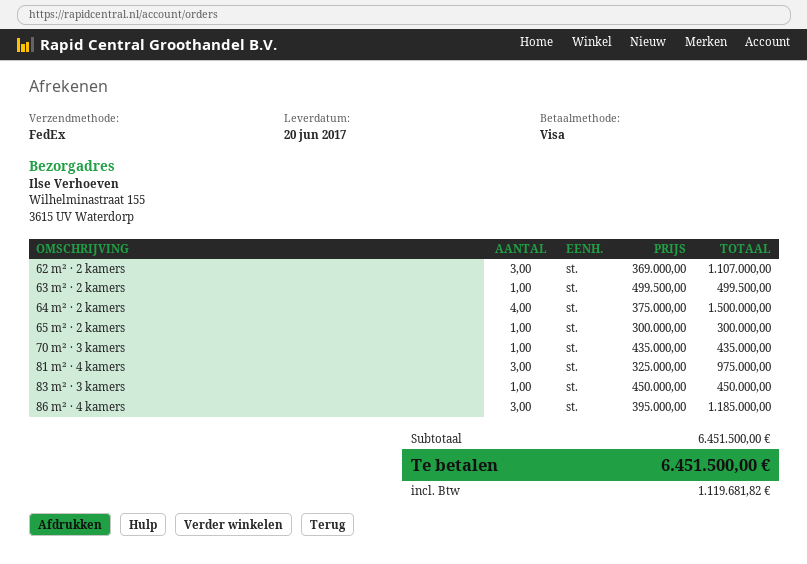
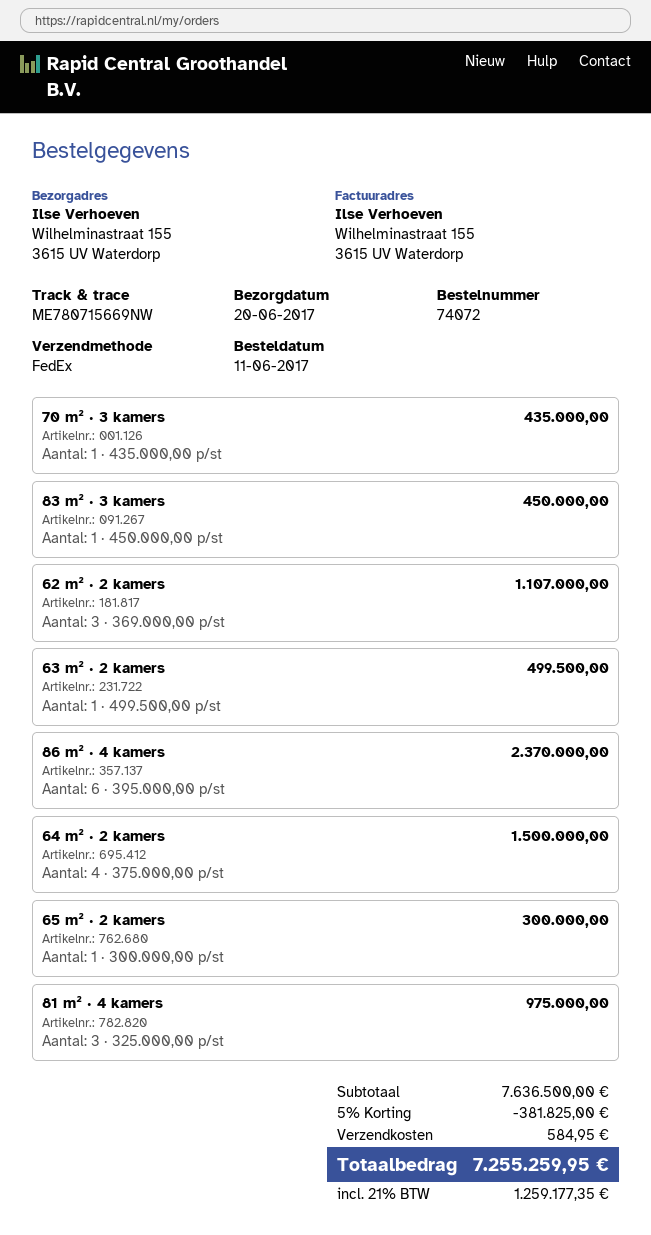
86 m² · 4 kamers: 3 x 395000.00 = 1185000.00 -> 6 x 395000.00 = 2370000.00
subtotal: 6451500.00 -> 7636500.00
discount: none -> 5% = 381825.00
shipping: none -> 584.95
tax: 1119681.82 -> 1259177.35
total: 6451500.00 -> 7255259.95

